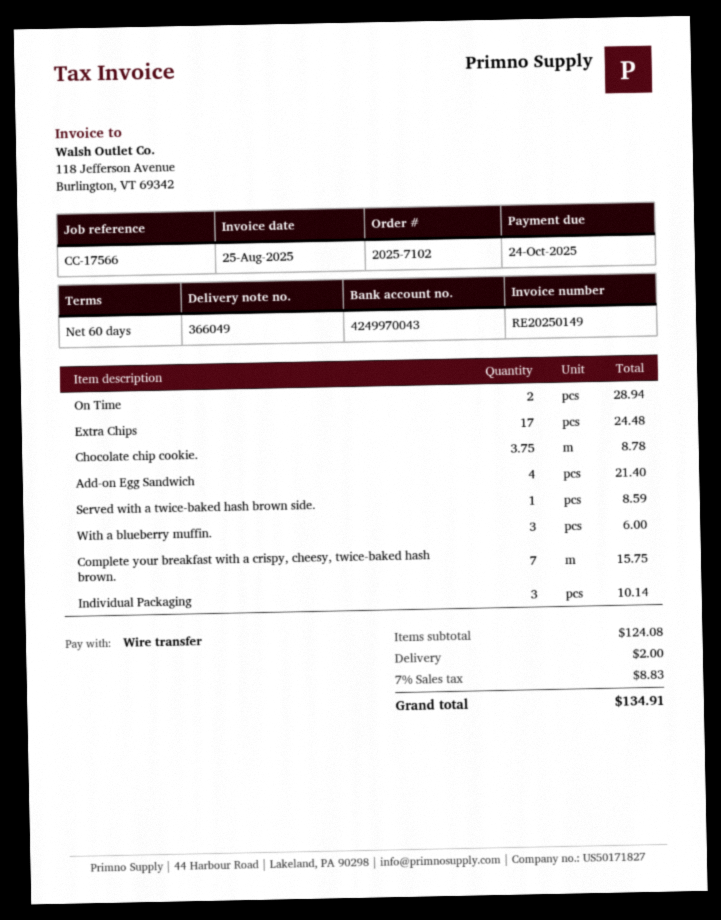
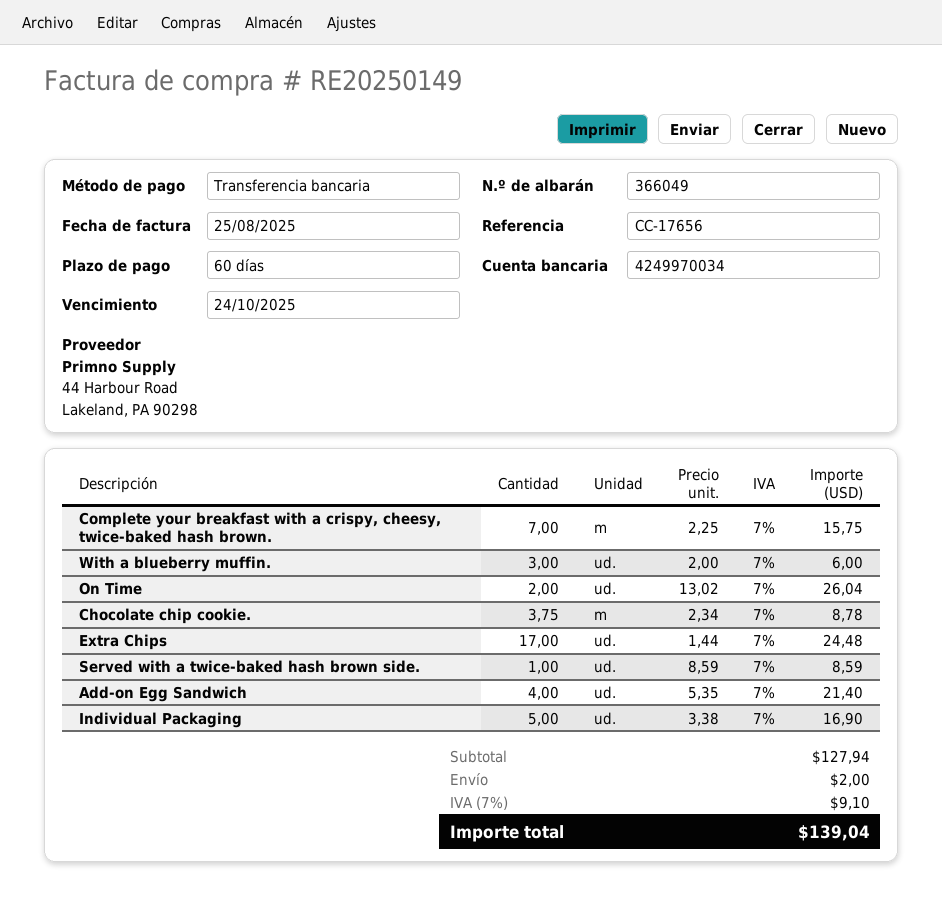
reference: CC-17566 -> CC-17656
bank account: 4249970043 -> 4249970034
On Time: 2 for 28.94 -> 2 for 26.04
Individual Packaging: 3 for 10.14 -> 5 for 16.90
subtotal: 124.08 -> 127.94
tax: 7% = 8.83 -> 7% = 9.10
total: 134.91 -> 139.04

